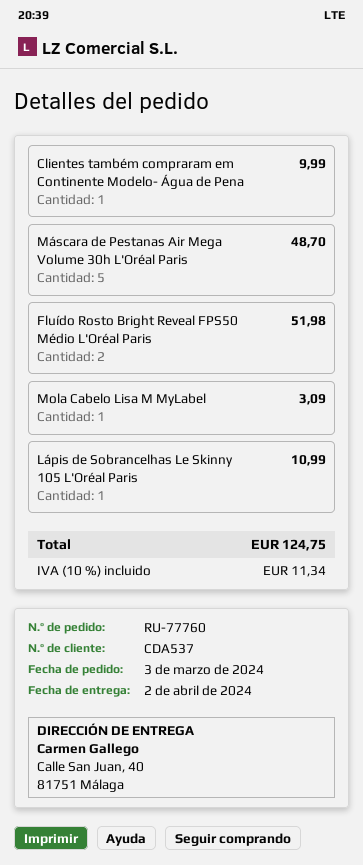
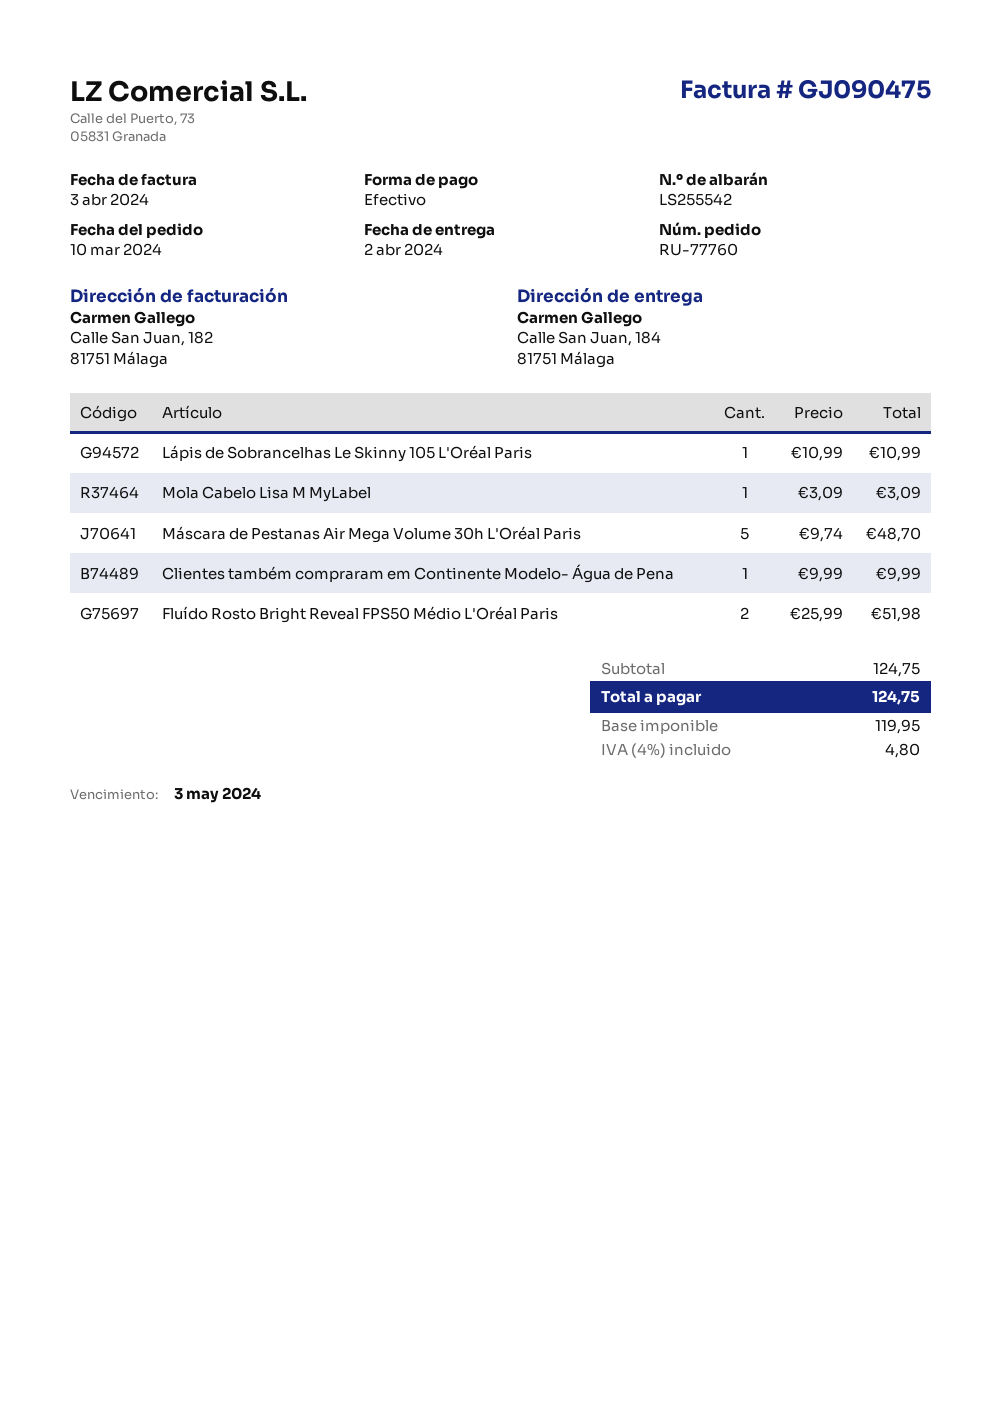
order date: 2024-03-03 -> 2024-03-10
ship to: Calle San Juan, 40, 81751 Málaga -> Calle San Juan, 184, 81751 Málaga
tax: 10% = 11.34 -> 4% = 4.80

